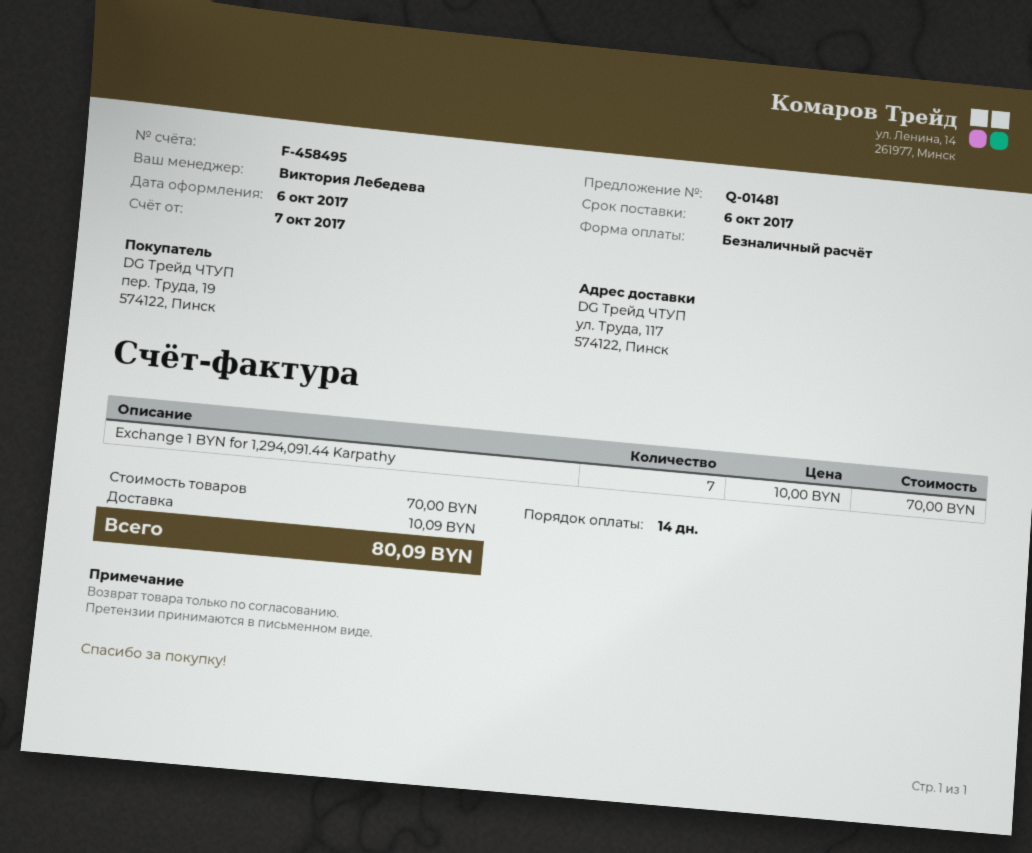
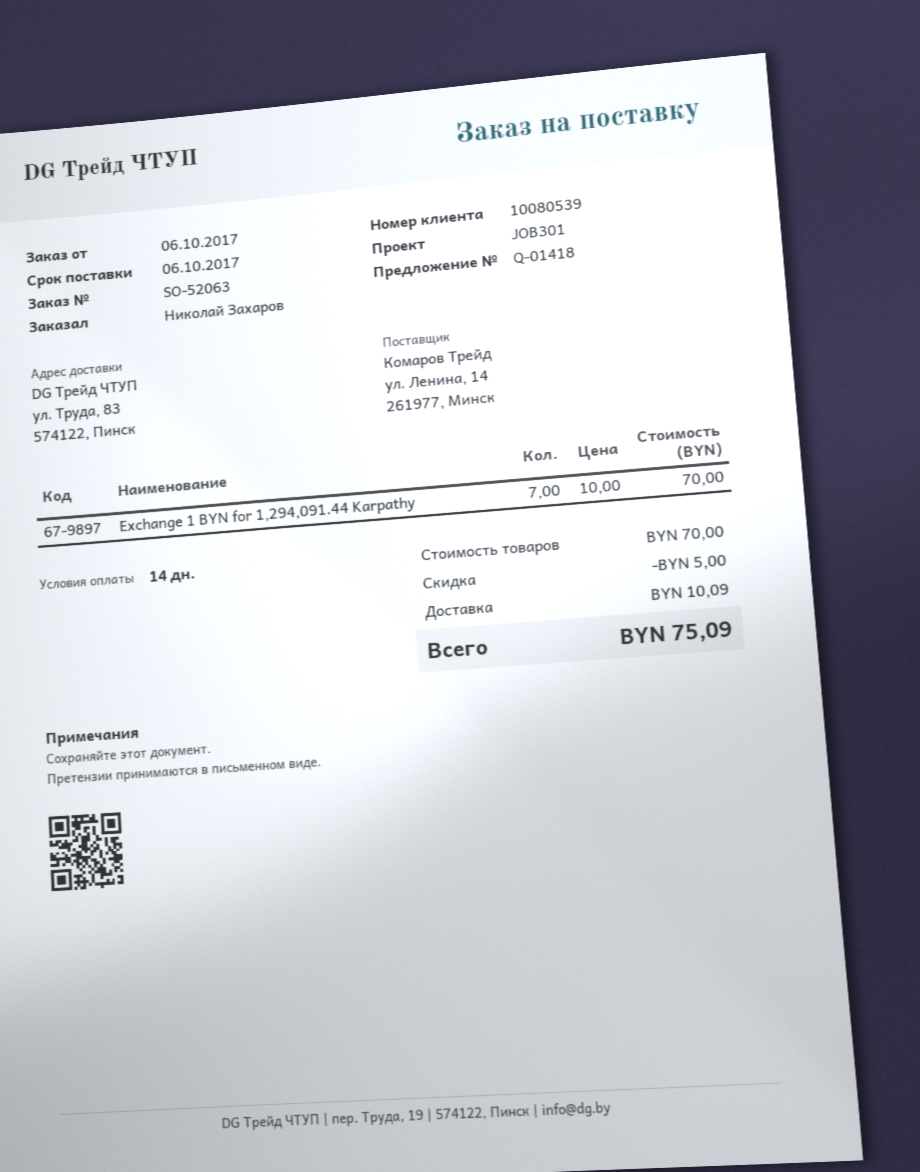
quote number: Q-01481 -> Q-01418
ship to: ул. Труда, 117, 574122, Пинск -> ул. Труда, 83, 574122, Пинск
discount: none -> 5.00
total: 80.09 -> 75.09

